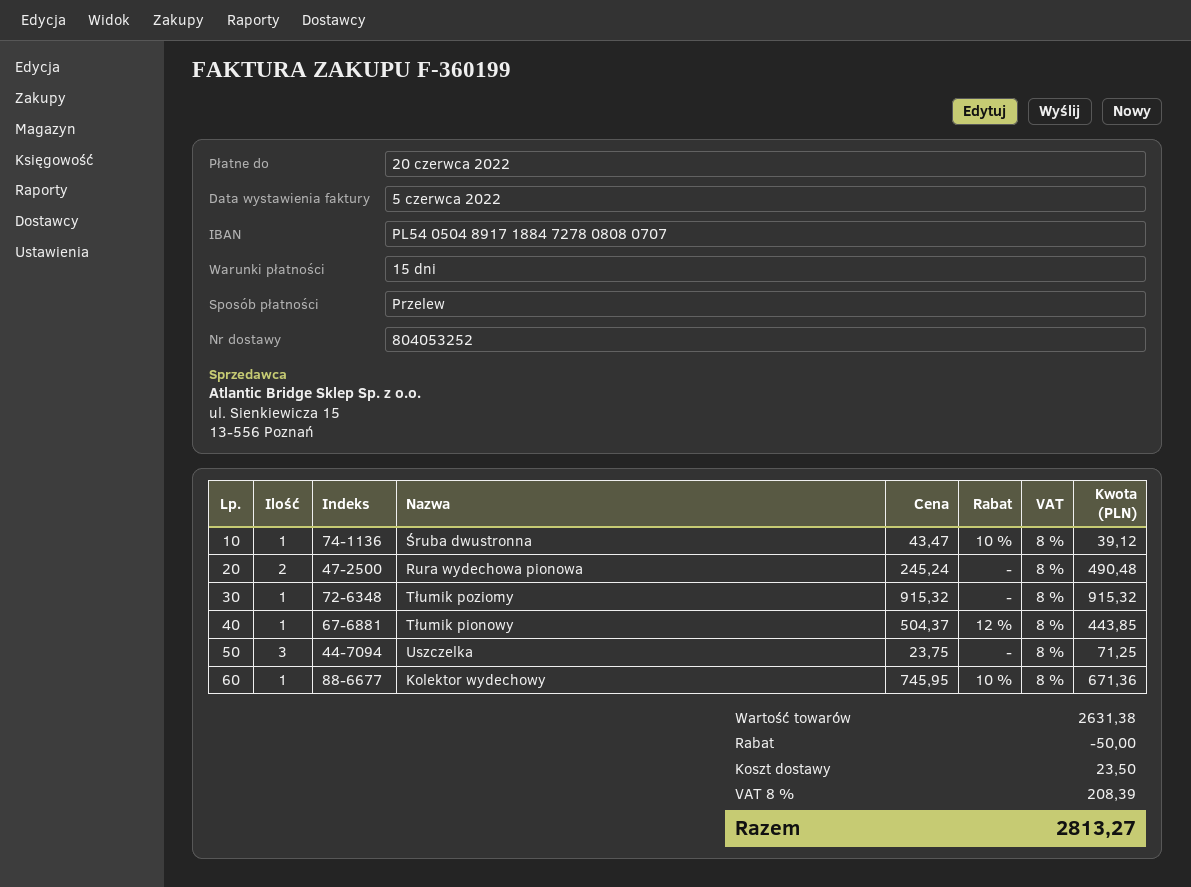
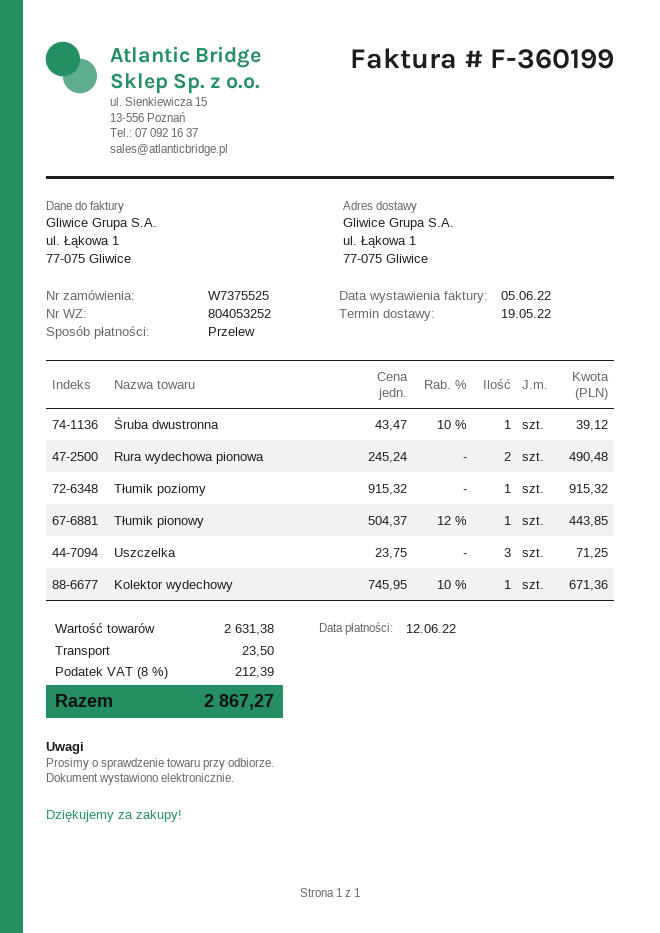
due date: 2022-06-20 -> 2022-06-12
discount: 50.00 -> none
tax: 8% = 208.39 -> 8% = 212.39
total: 2813.27 -> 2867.27

